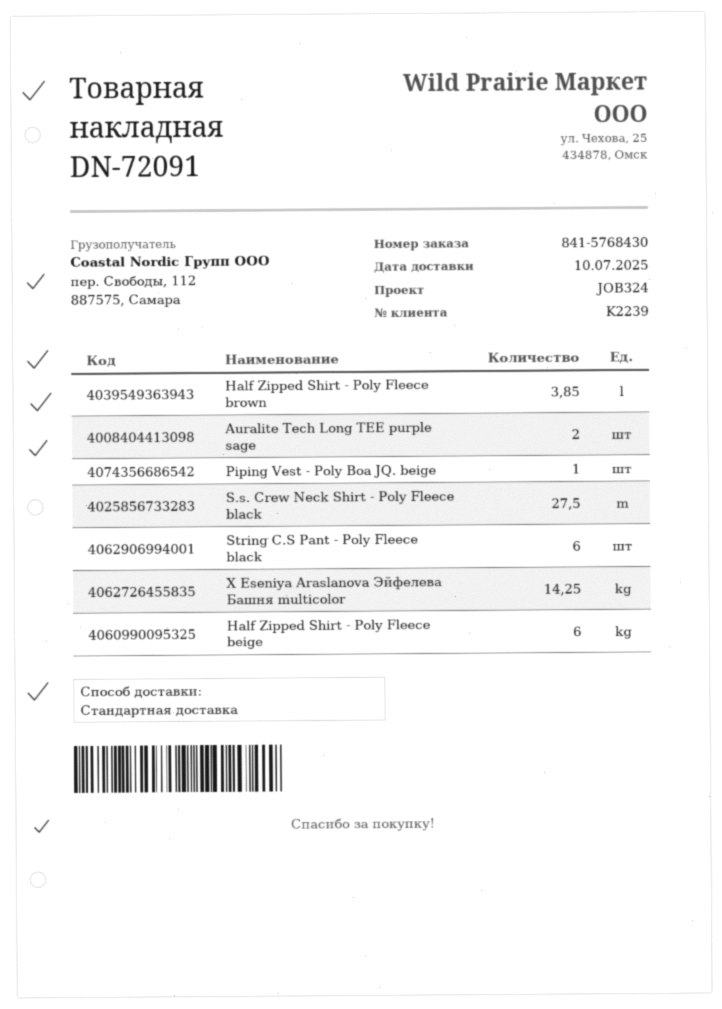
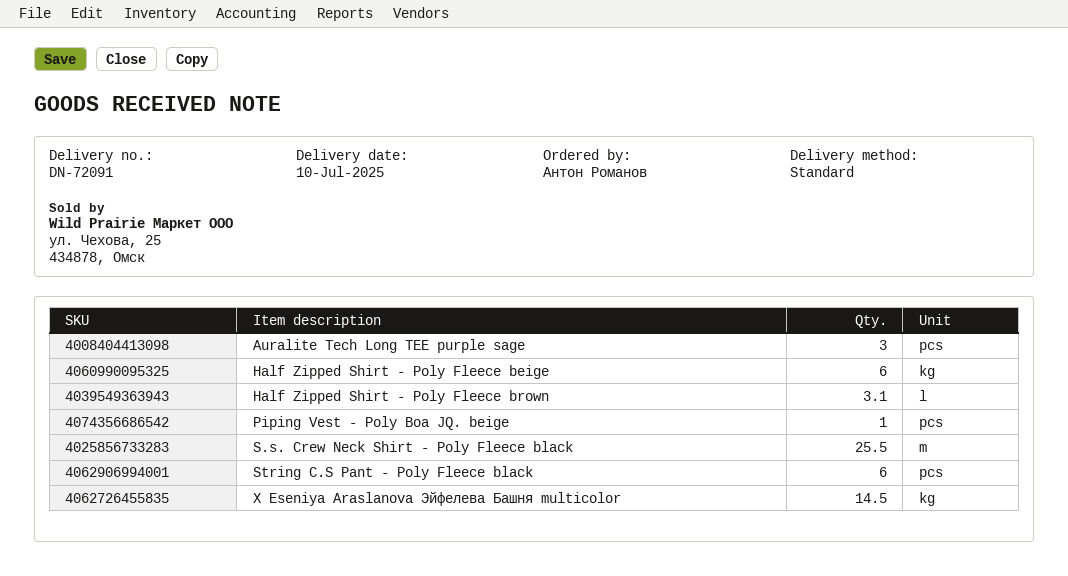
Half Zipped Shirt - Poly Fleece brown: 3.85 -> 3.1
Auralite Tech Long TEE purple sage: 2 -> 3
S.s. Crew Neck Shirt - Poly Fleece black: 27.5 -> 25.5
X Eseniya Araslanova Эйфелева Башня multicolor: 14.25 -> 14.5

